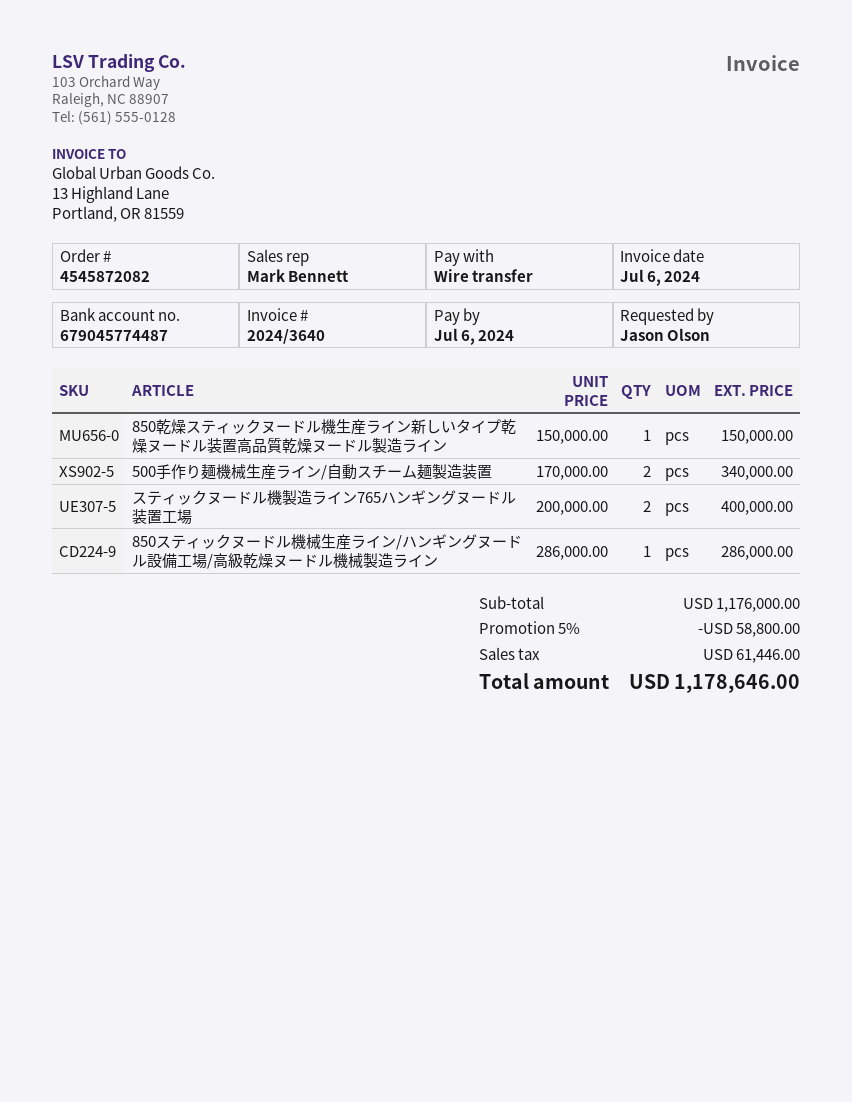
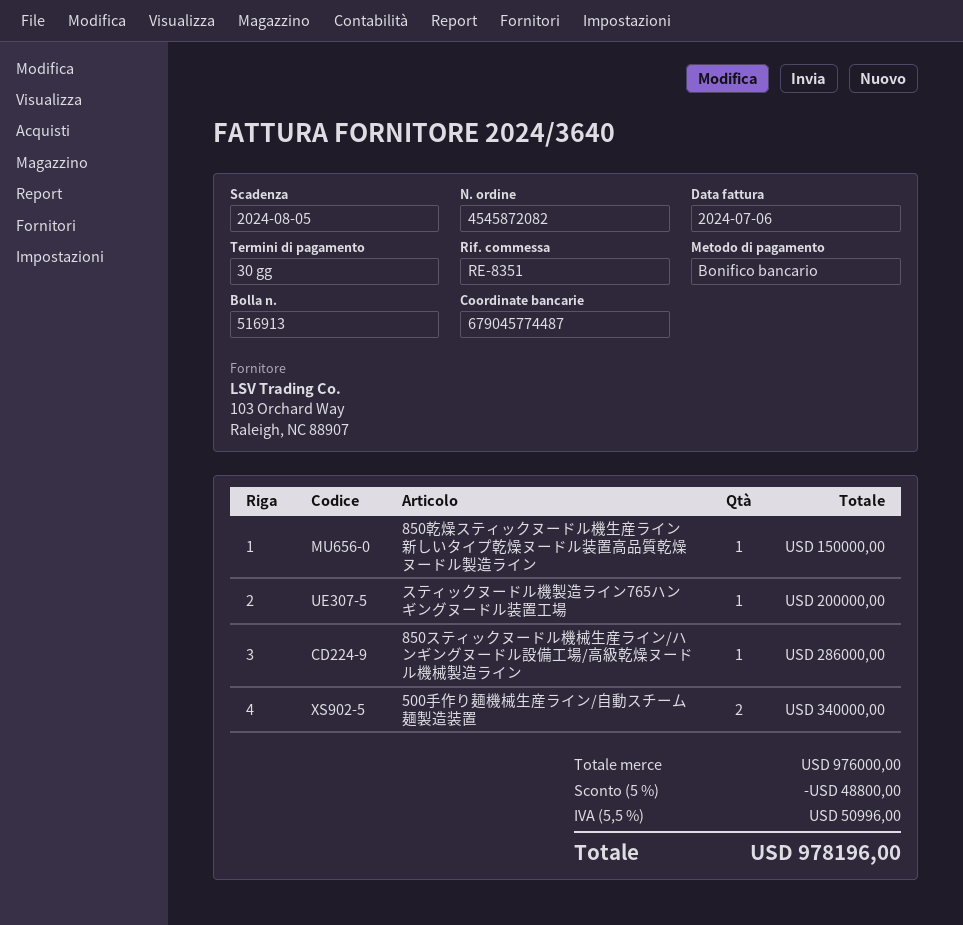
due date: 2024-07-06 -> 2024-08-05
スティックヌードル機製造ライン765ハンギングヌードル装置工場: 2 for 400000.00 -> 1 for 200000.00
subtotal: 1176000.00 -> 976000.00
discount: 5% = 58800.00 -> 5% = 48800.00
tax: 61446.00 -> 50996.00
total: 1178646.00 -> 978196.00

